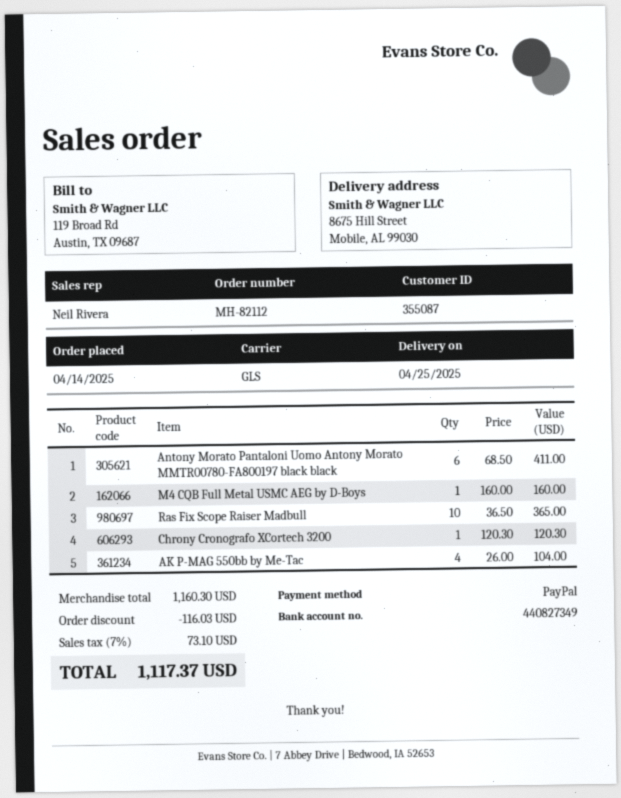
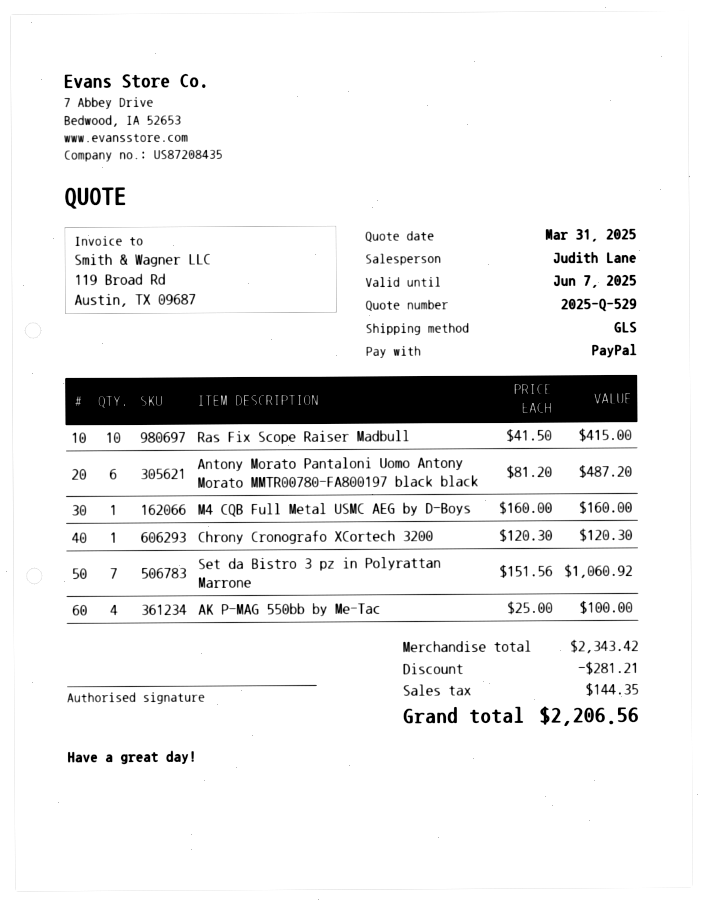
sales rep: Neil Rivera -> Judith Lane
Antony Morato Pantaloni Uomo Antony Morato MMTR00780-FA800197 black black: 6 x 68.50 = 411.00 -> 6 x 81.20 = 487.20
Ras Fix Scope Raiser Madbull: 10 x 36.50 = 365.00 -> 10 x 41.50 = 415.00
AK P-MAG 550bb by Me-Tac: 4 x 26.00 = 104.00 -> 4 x 25.00 = 100.00
Set da Bistro 3 pz in Polyrattan Marrone: none -> 7 x 151.56 = 1060.92
subtotal: 1160.30 -> 2343.42
discount: 116.03 -> 281.21
tax: 73.10 -> 144.35
total: 1117.37 -> 2206.56

